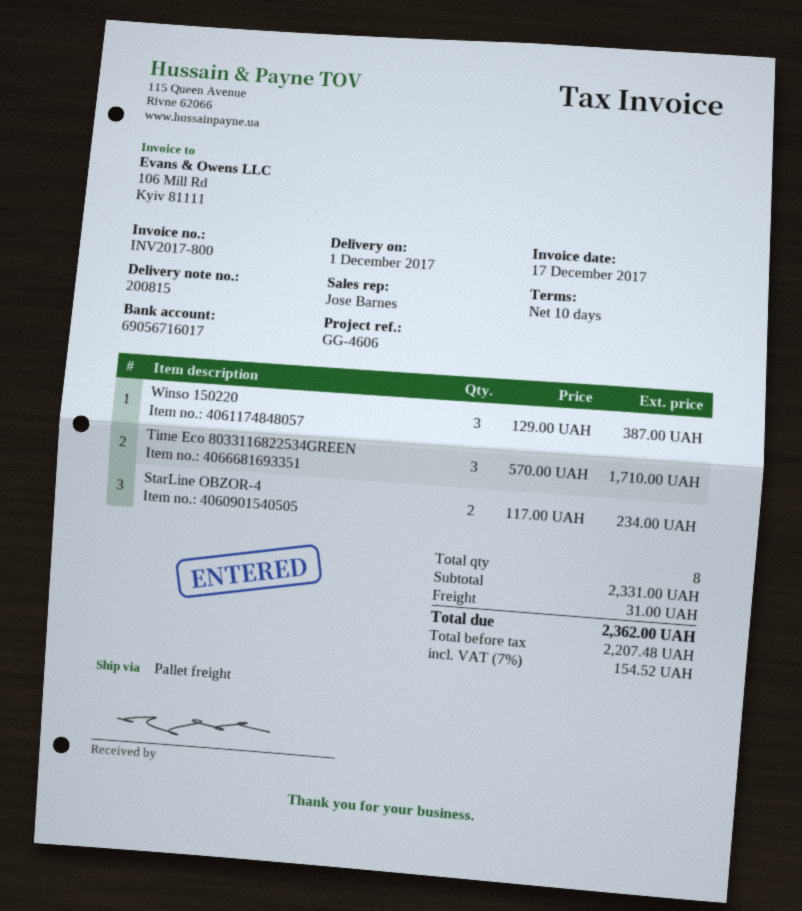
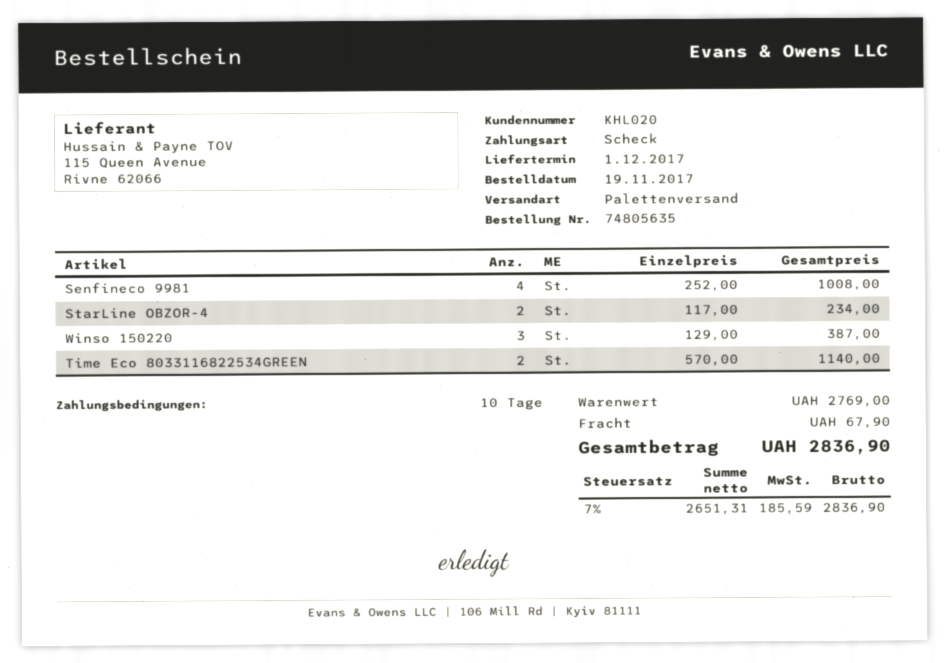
Time Eco 8033116822534GREEN: 3 x 570.00 = 1710.00 -> 2 x 570.00 = 1140.00
Senfineco 9981: none -> 4 x 252.00 = 1008.00
subtotal: 2331.00 -> 2769.00
shipping: 31.00 -> 67.90
net: 2207.48 -> 2651.31
tax: 7% = 154.52 -> 7% = 185.59
total: 2362.00 -> 2836.90

